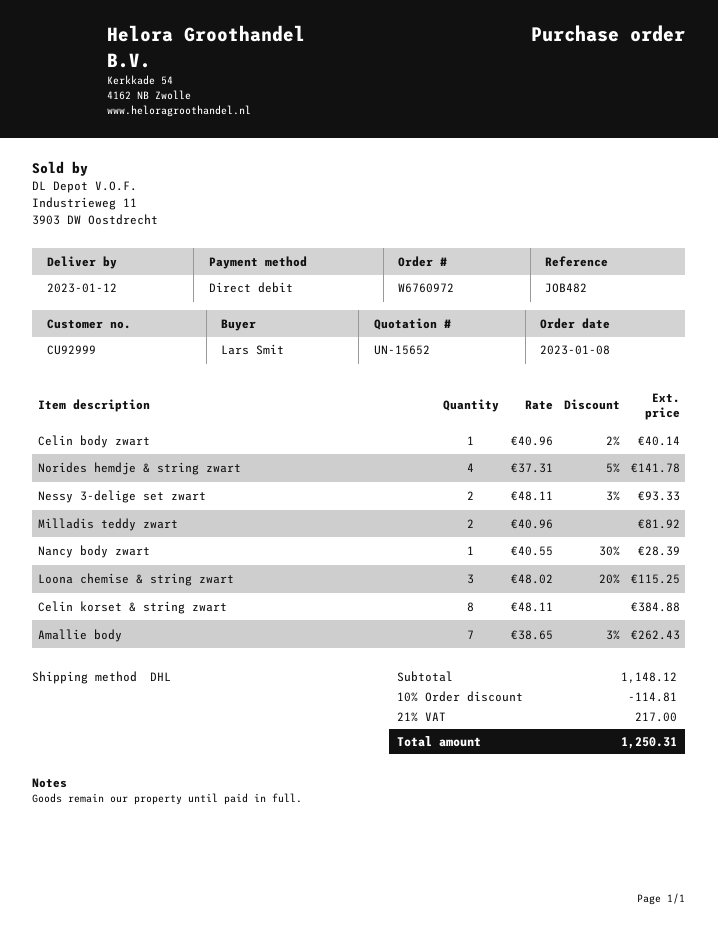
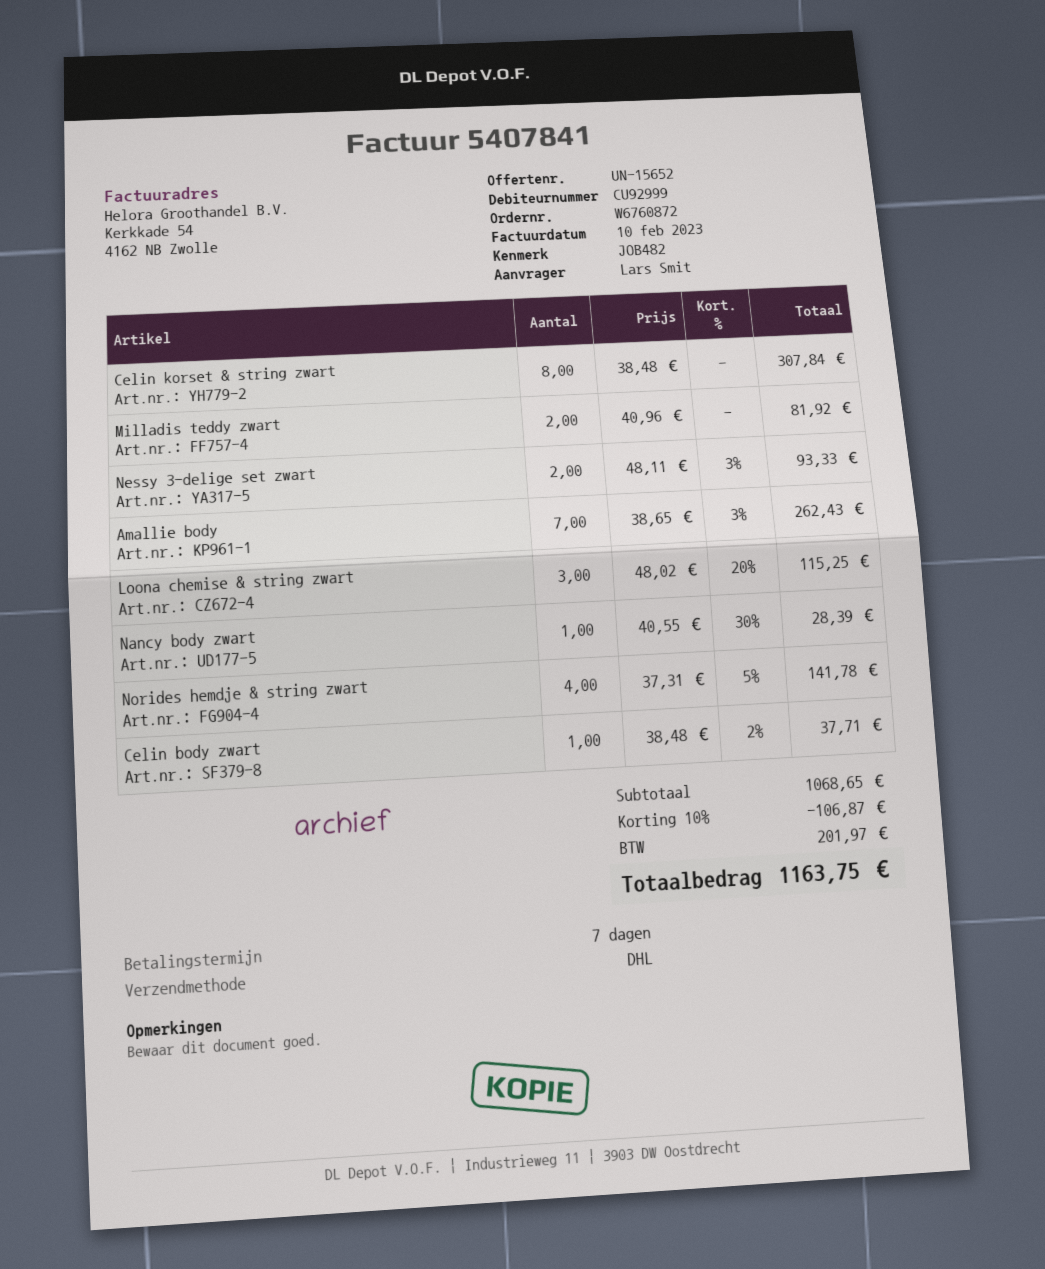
order number: W6760972 -> W6760872
Celin body zwart: 1 x 40.96 - 2% = 40.14 -> 1 x 38.48 - 2% = 37.71
Celin korset & string zwart: 8 x 48.11 = 384.88 -> 8 x 38.48 = 307.84
subtotal: 1148.12 -> 1068.65
discount: 10% = 114.81 -> 10% = 106.87
tax: 217.00 -> 201.97
total: 1250.31 -> 1163.75

